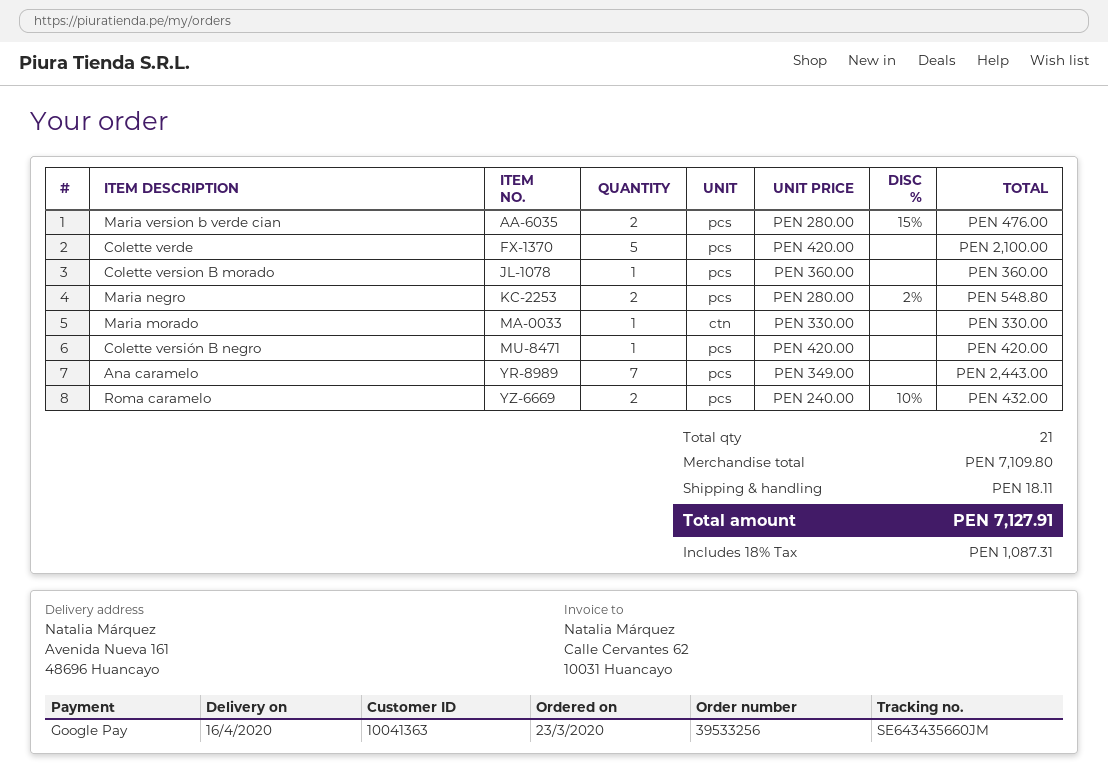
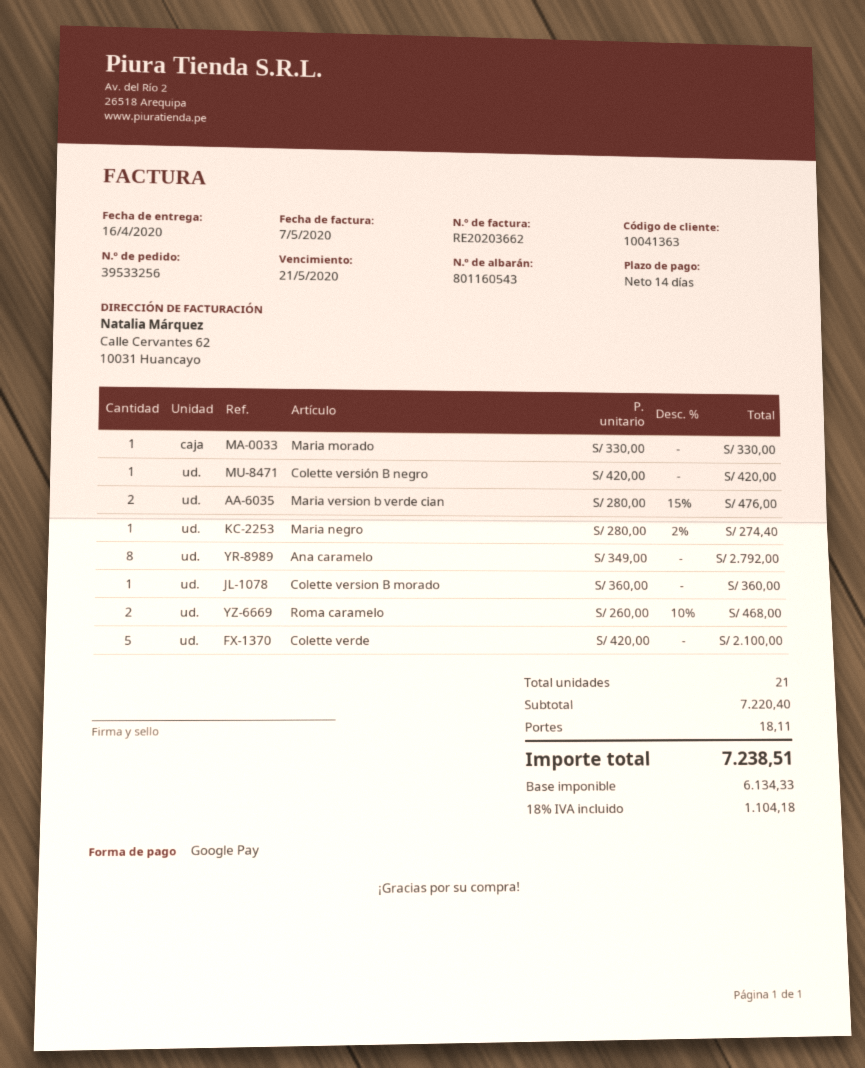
Maria negro: 2 x 280.00 - 2% = 548.80 -> 1 x 280.00 - 2% = 274.40
Ana caramelo: 7 x 349.00 = 2443.00 -> 8 x 349.00 = 2792.00
Roma caramelo: 2 x 240.00 - 10% = 432.00 -> 2 x 260.00 - 10% = 468.00
subtotal: 7109.80 -> 7220.40
tax: 18% = 1087.31 -> 18% = 1104.18
total: 7127.91 -> 7238.51

